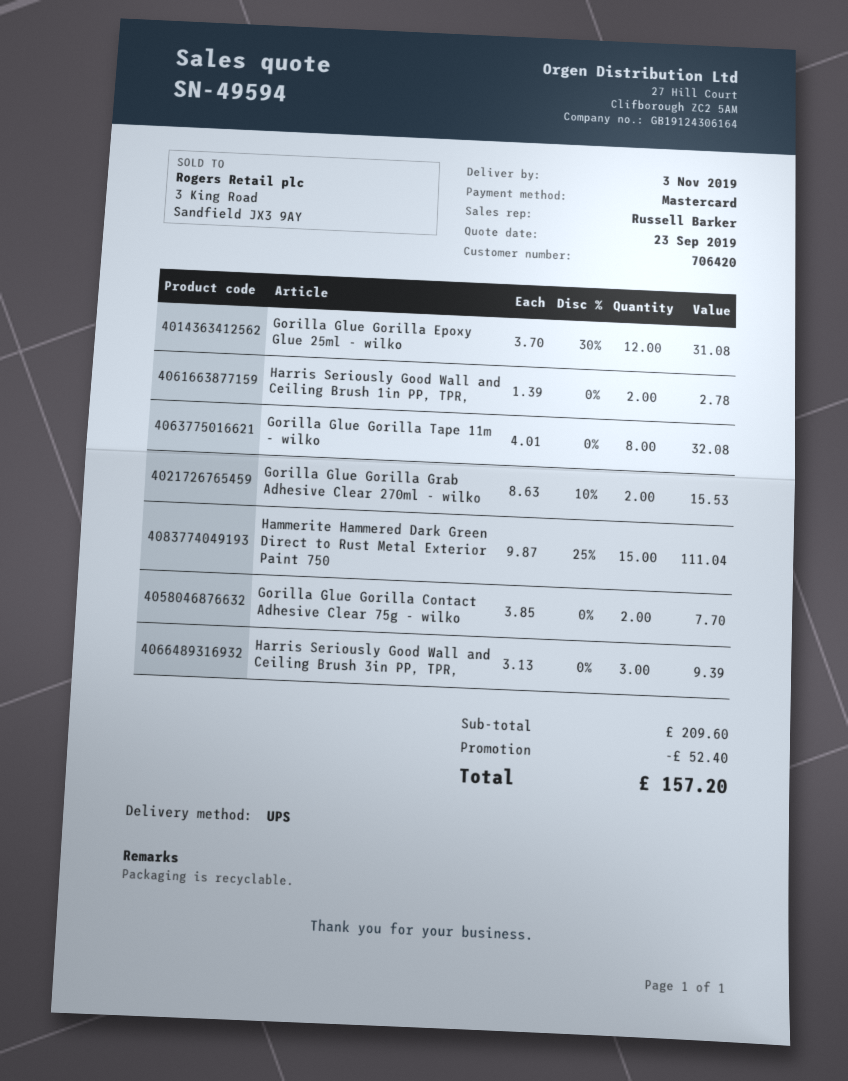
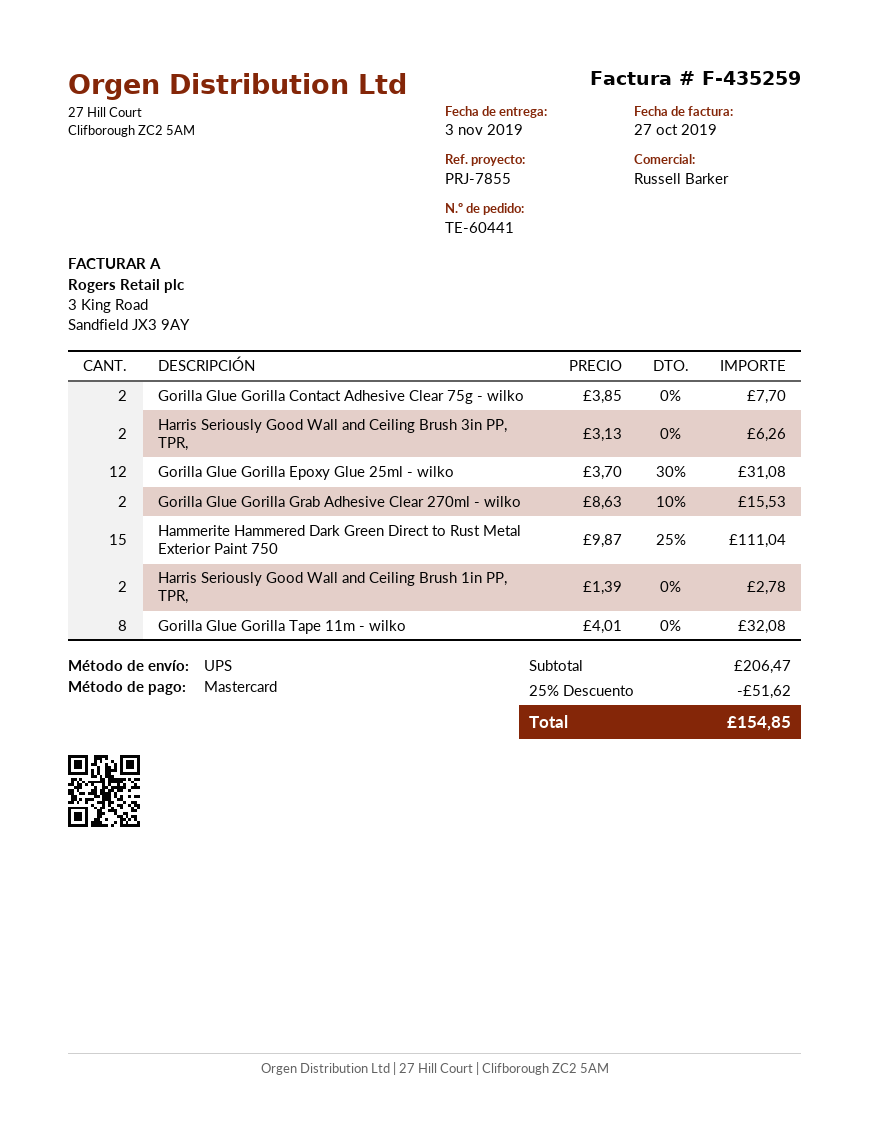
Harris Seriously Good Wall and Ceiling Brush 3in PP, TPR,: 3 x 3.13 = 9.39 -> 2 x 3.13 = 6.26
subtotal: 209.60 -> 206.47
discount: 52.40 -> 51.62
total: 157.20 -> 154.85

